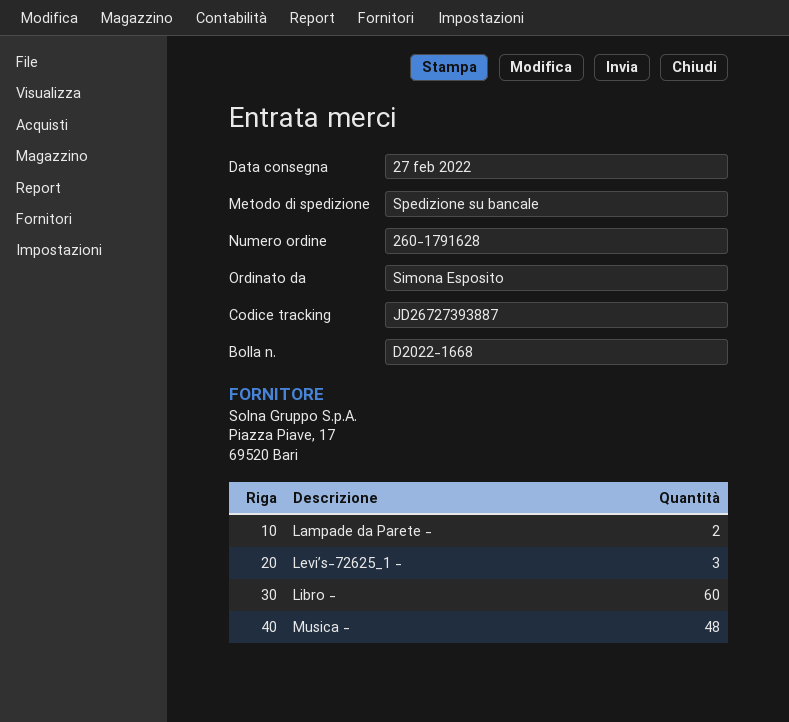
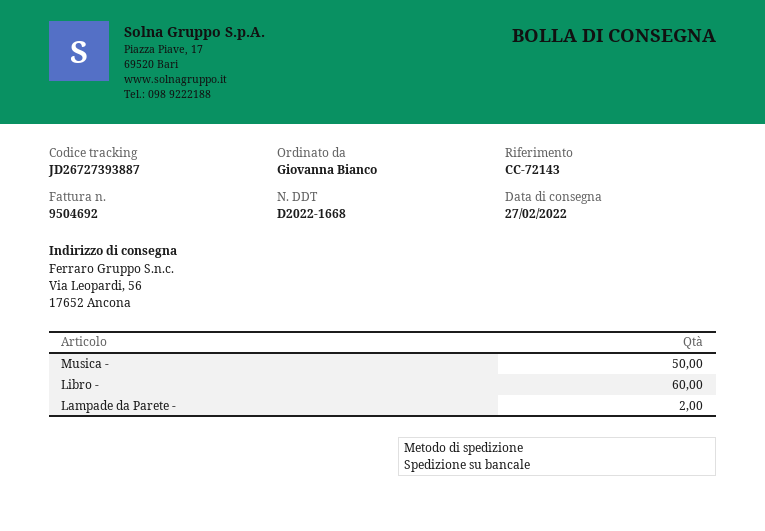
ordered by: Simona Esposito -> Giovanna Bianco
Levi’s-72625_1 -: 3 -> none
Musica -: 48 -> 50

